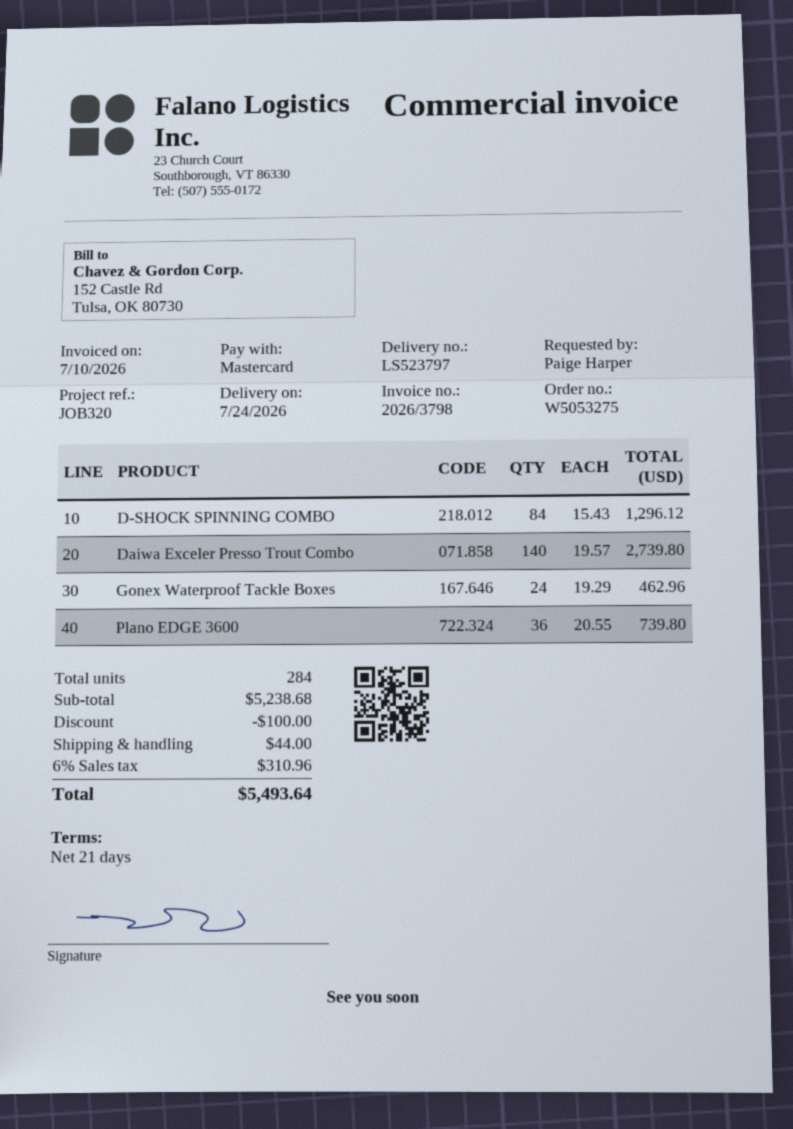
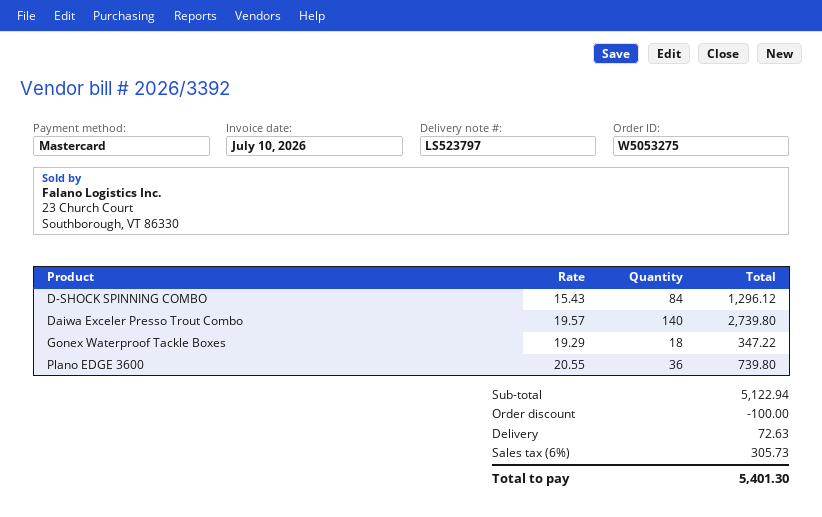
invoice number: 2026/3798 -> 2026/3392
Gonex Waterproof Tackle Boxes: 24 x 19.29 = 462.96 -> 18 x 19.29 = 347.22
subtotal: 5238.68 -> 5122.94
shipping: 44.00 -> 72.63
tax: 6% = 310.96 -> 6% = 305.73
total: 5493.64 -> 5401.30

